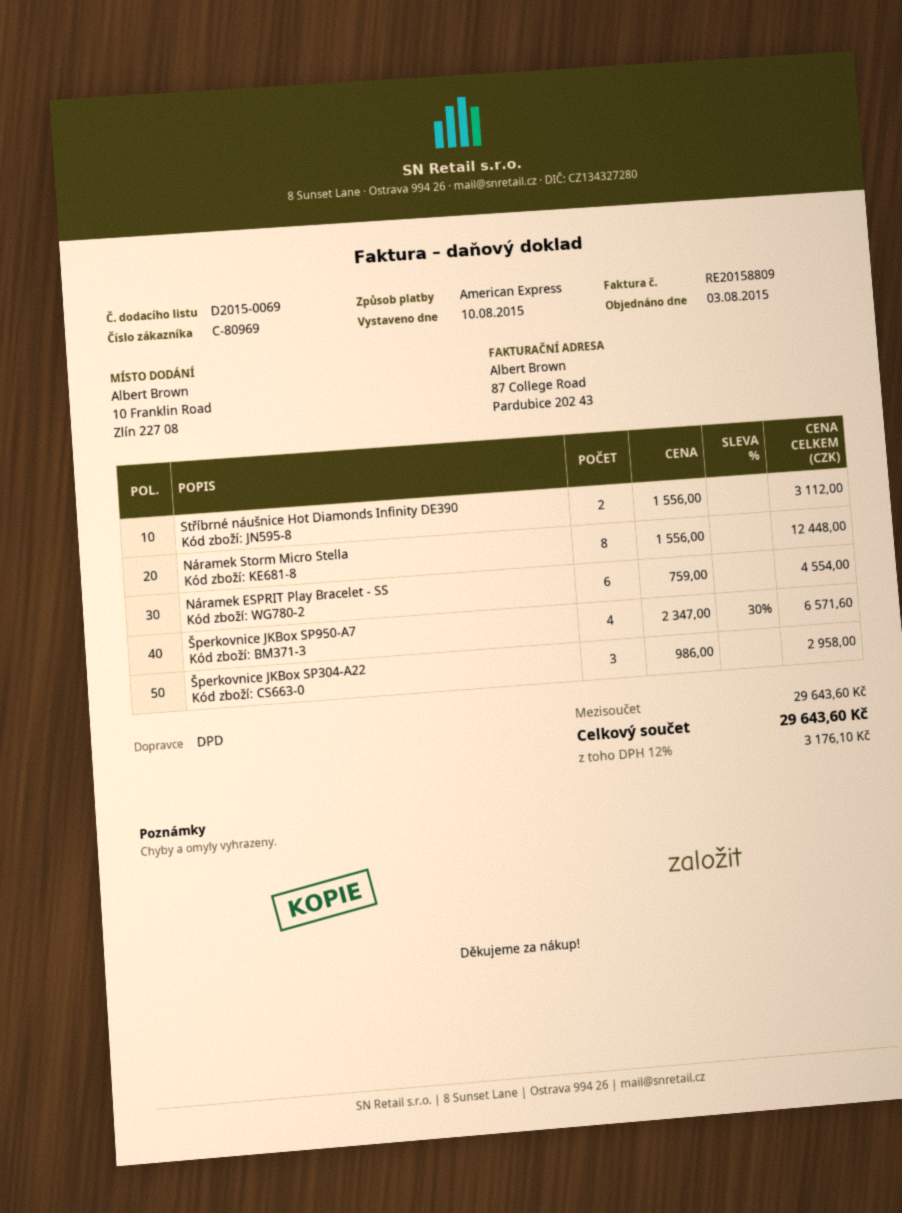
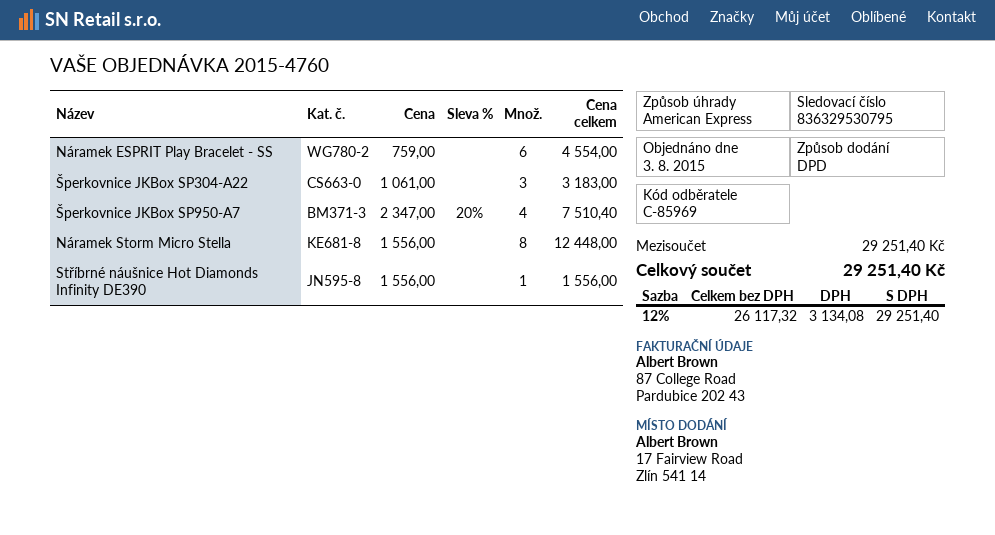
customer number: C-80969 -> C-85969
ship to: 10 Franklin Road, Zlín 227 08 -> 17 Fairview Road, Zlín 541 14
Stříbrné náušnice Hot Diamonds Infinity DE390: 2 x 1556.00 = 3112.00 -> 1 x 1556.00 = 1556.00
Šperkovnice JKBox SP950-A7: 4 x 2347.00 - 30% = 6571.60 -> 4 x 2347.00 - 20% = 7510.40
Šperkovnice JKBox SP304-A22: 3 x 986.00 = 2958.00 -> 3 x 1061.00 = 3183.00
subtotal: 29643.60 -> 29251.40
tax: 12% = 3176.10 -> 12% = 3134.08
total: 29643.60 -> 29251.40

